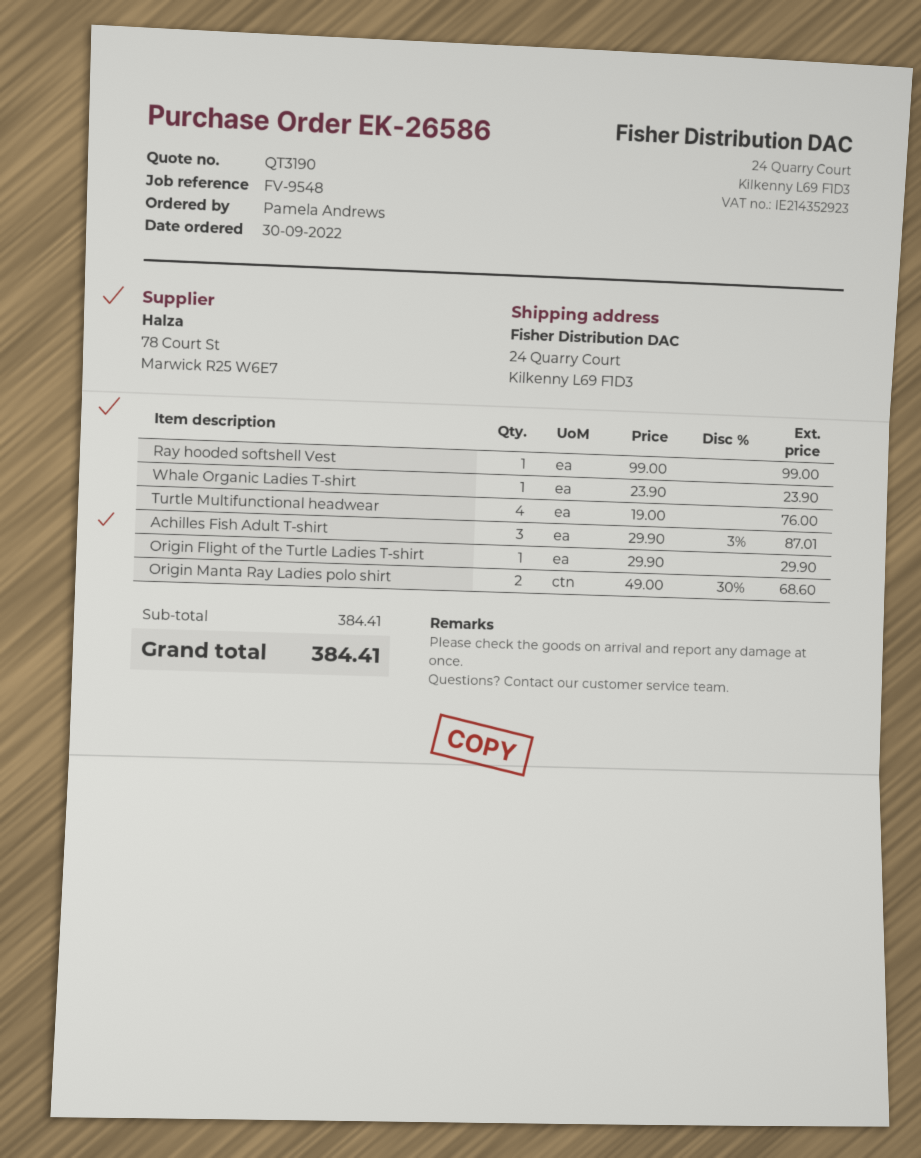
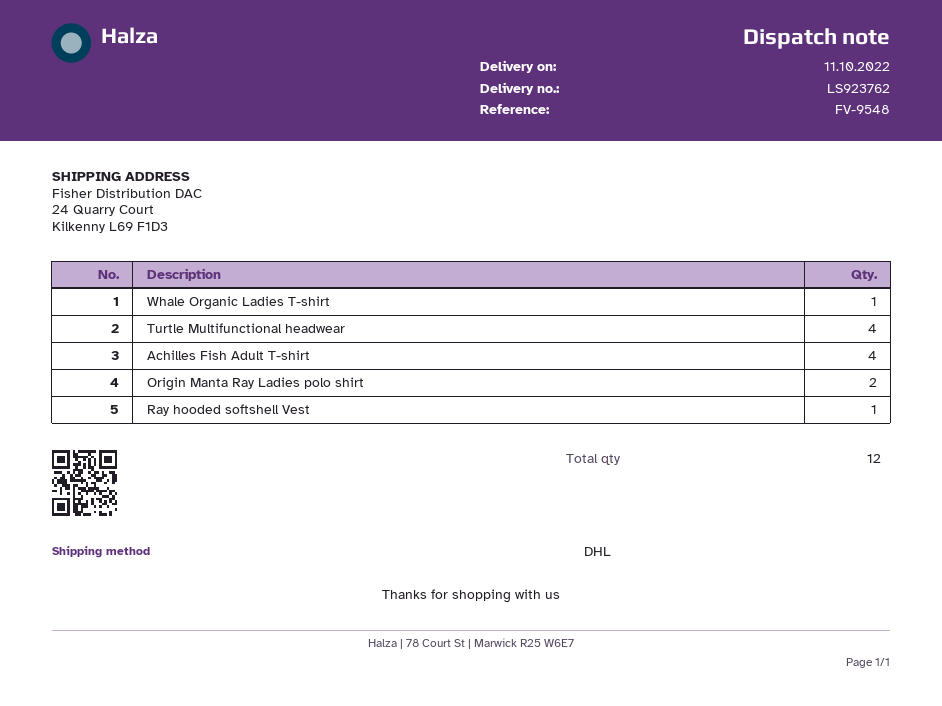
Achilles Fish Adult T-shirt: 3 -> 4
Origin Flight of the Turtle Ladies T-shirt: 1 -> none

